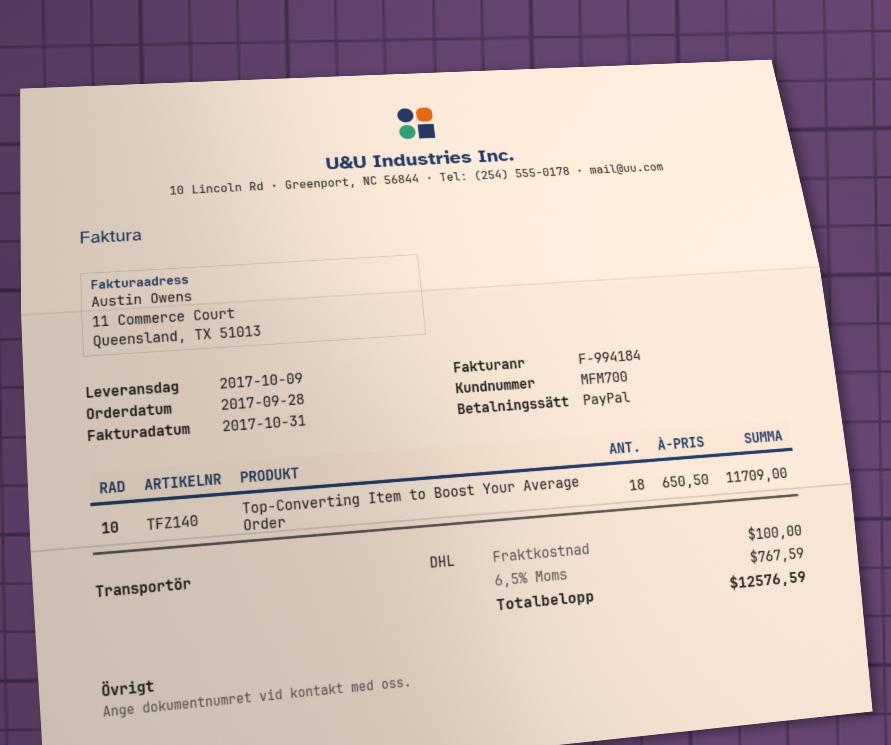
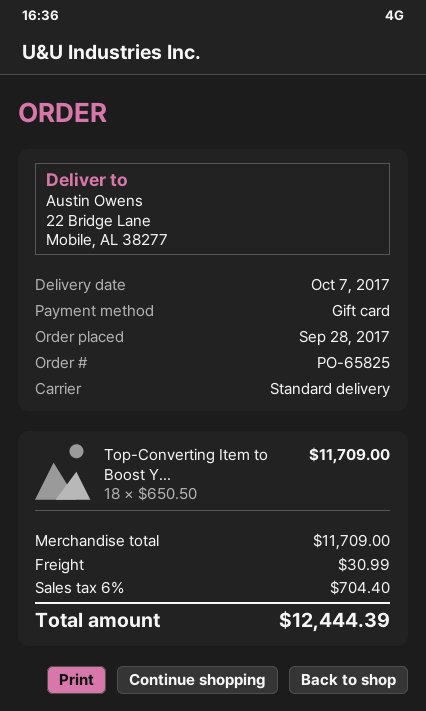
delivery date: 2017-10-09 -> 2017-10-07
payment method: PayPal -> gift card
shipping method: DHL -> standard
shipping: 100.00 -> 30.99
tax: 6.5% = 767.59 -> 6% = 704.40
total: 12576.59 -> 12444.39

